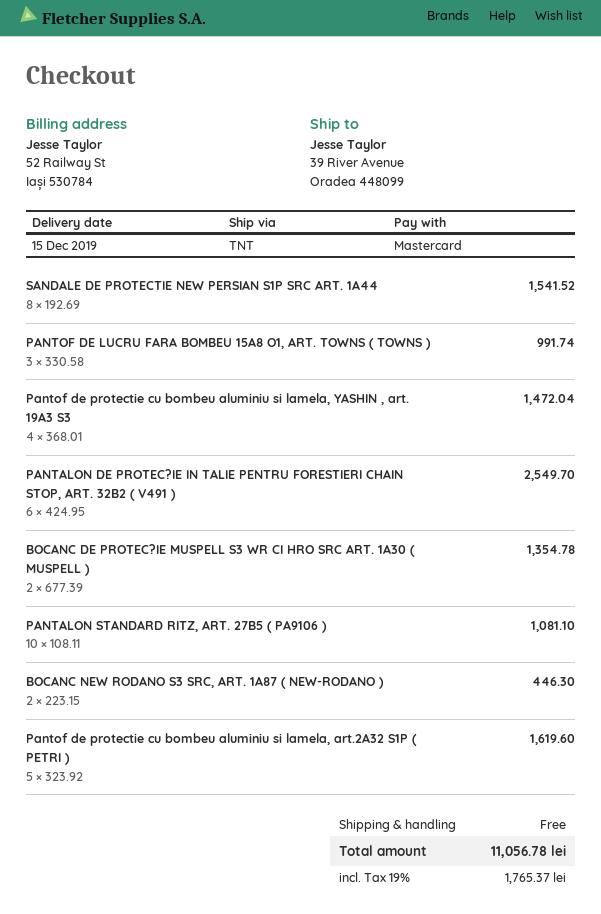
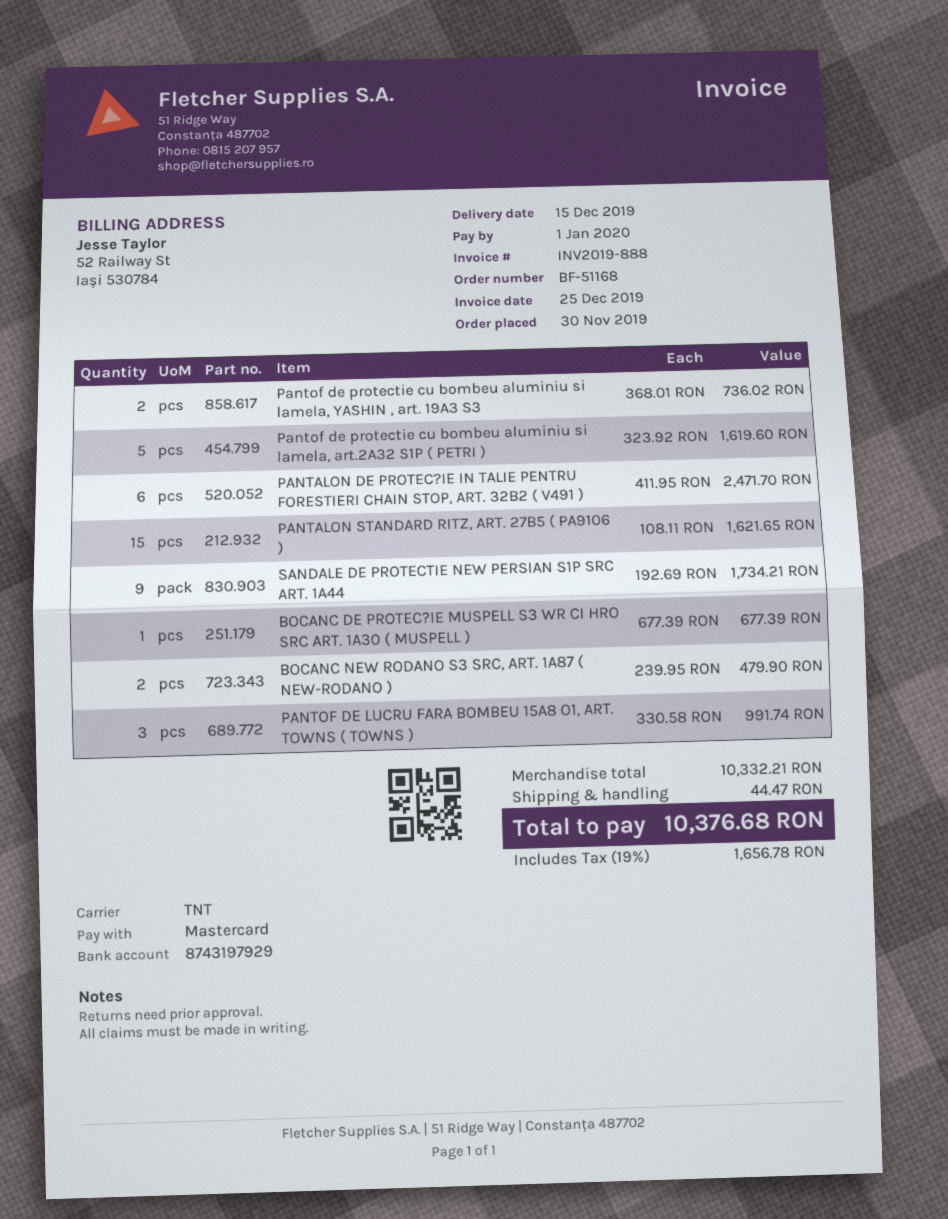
SANDALE DE PROTECTIE NEW PERSIAN S1P SRC ART. 1A44: 8 x 192.69 = 1541.52 -> 9 x 192.69 = 1734.21
Pantof de protectie cu bombeu aluminiu si lamela, YASHIN , art. 19A3 S3: 4 x 368.01 = 1472.04 -> 2 x 368.01 = 736.02
PANTALON DE PROTEC?IE IN TALIE PENTRU FORESTIERI CHAIN STOP, ART. 32B2 ( V491 ): 6 x 424.95 = 2549.70 -> 6 x 411.95 = 2471.70
BOCANC DE PROTEC?IE MUSPELL S3 WR CI HRO SRC ART. 1A30 ( MUSPELL ): 2 x 677.39 = 1354.78 -> 1 x 677.39 = 677.39
PANTALON STANDARD RITZ, ART. 27B5 ( PA9106 ): 10 x 108.11 = 1081.10 -> 15 x 108.11 = 1621.65
BOCANC NEW RODANO S3 SRC, ART. 1A87 ( NEW-RODANO ): 2 x 223.15 = 446.30 -> 2 x 239.95 = 479.90
shipping: 0.00 -> 44.47
tax: 19% = 1765.37 -> 19% = 1656.78
total: 11056.78 -> 10376.68

